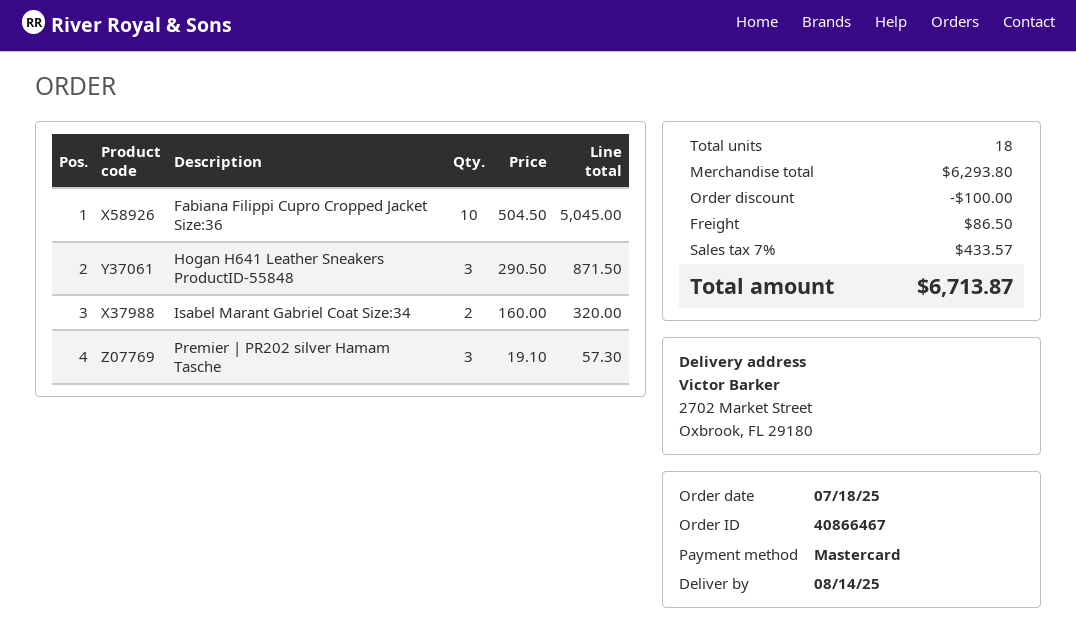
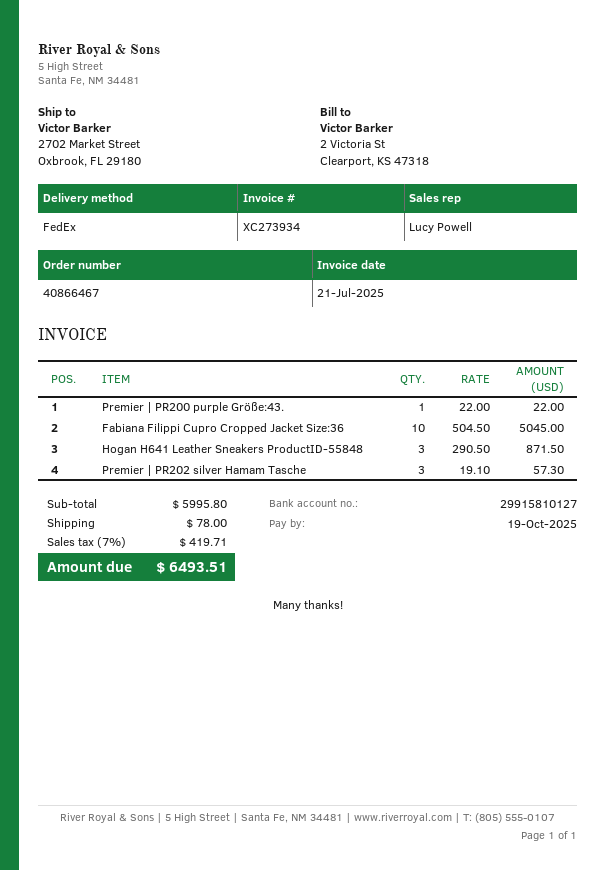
Isabel Marant Gabriel Coat Size:34: 2 x 160.00 = 320.00 -> none
Premier | PR200 purple Größe:43.: none -> 1 x 22.00 = 22.00
subtotal: 6293.80 -> 5995.80
discount: 100.00 -> none
shipping: 86.50 -> 78.00
tax: 7% = 433.57 -> 7% = 419.71
total: 6713.87 -> 6493.51

